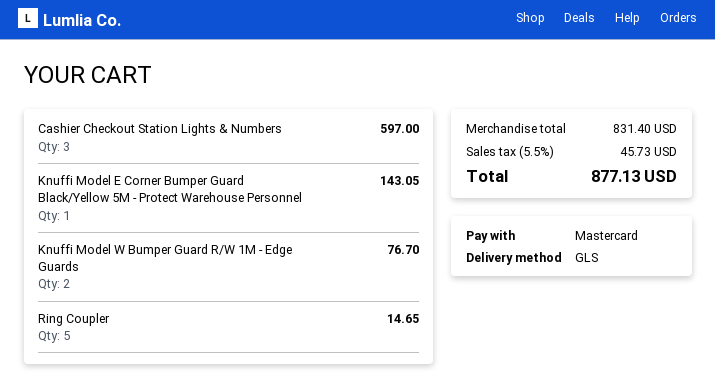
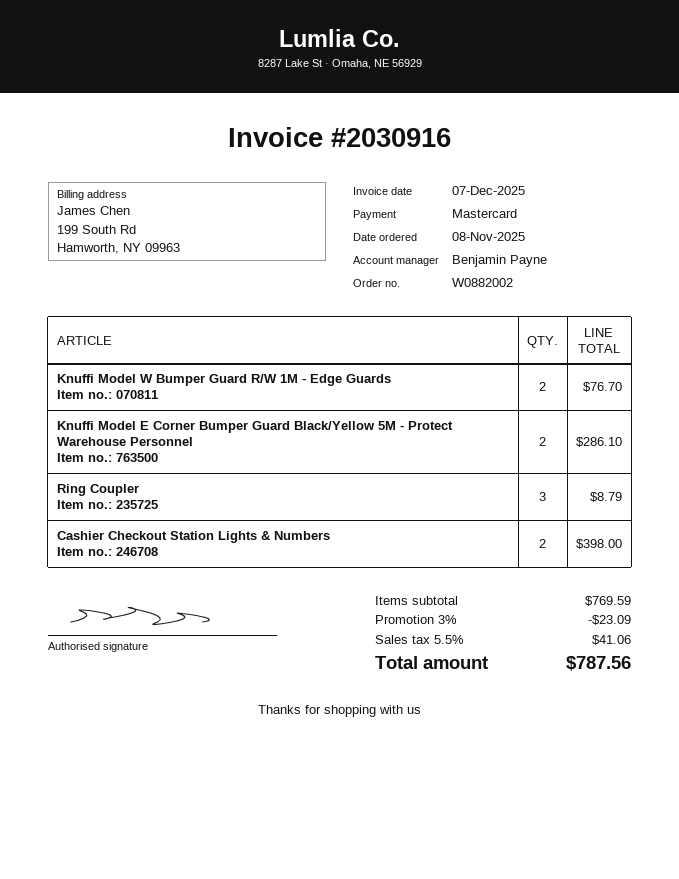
Cashier Checkout Station Lights & Numbers: 3 for 597.00 -> 2 for 398.00
Knuffi Model E Corner Bumper Guard Black/Yellow 5M - Protect Warehouse Personnel: 1 for 143.05 -> 2 for 286.10
Ring Coupler: 5 for 14.65 -> 3 for 8.79
subtotal: 831.40 -> 769.59
discount: none -> 3% = 23.09
tax: 5.5% = 45.73 -> 5.5% = 41.06
total: 877.13 -> 787.56

